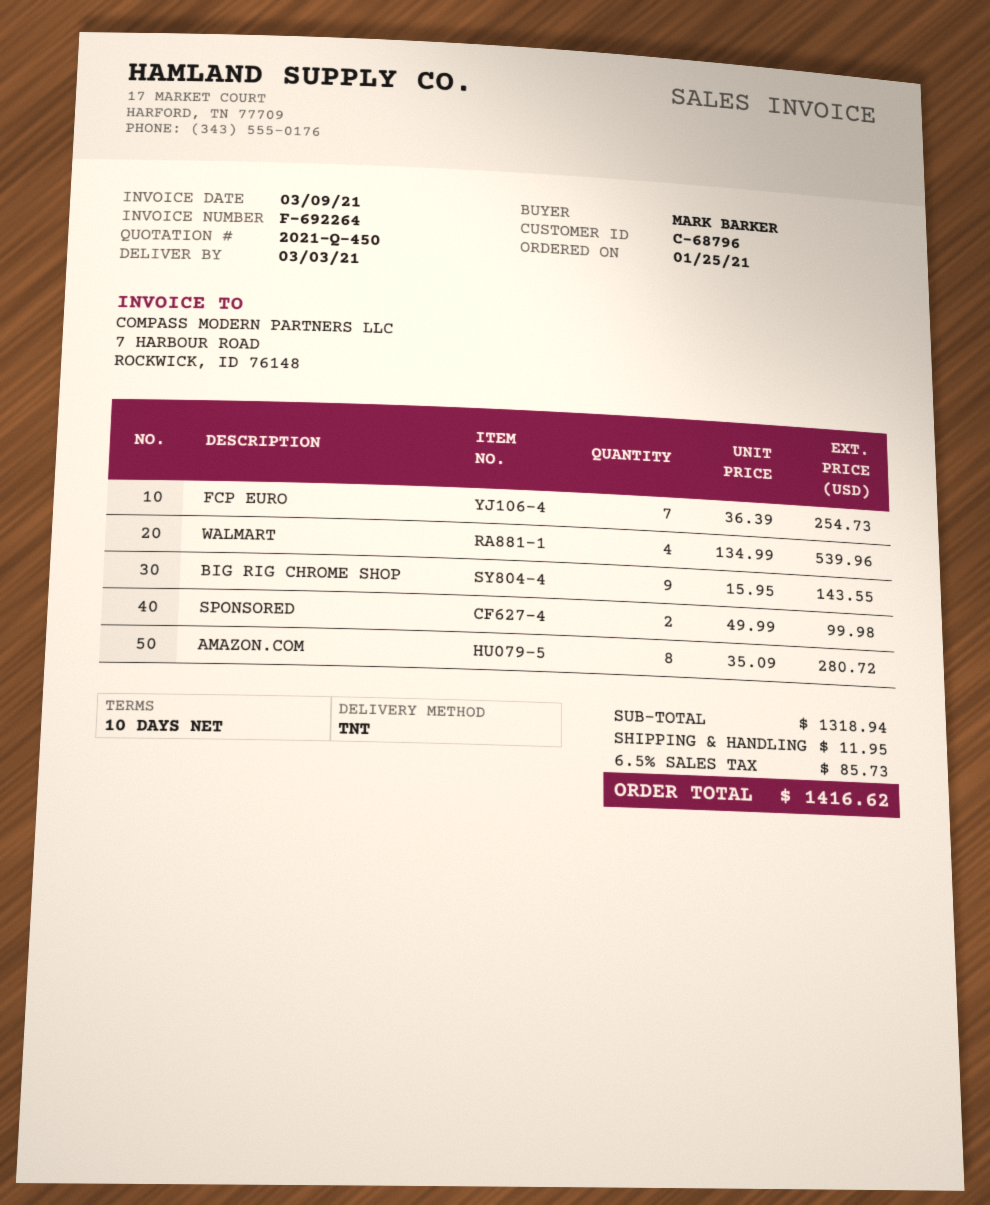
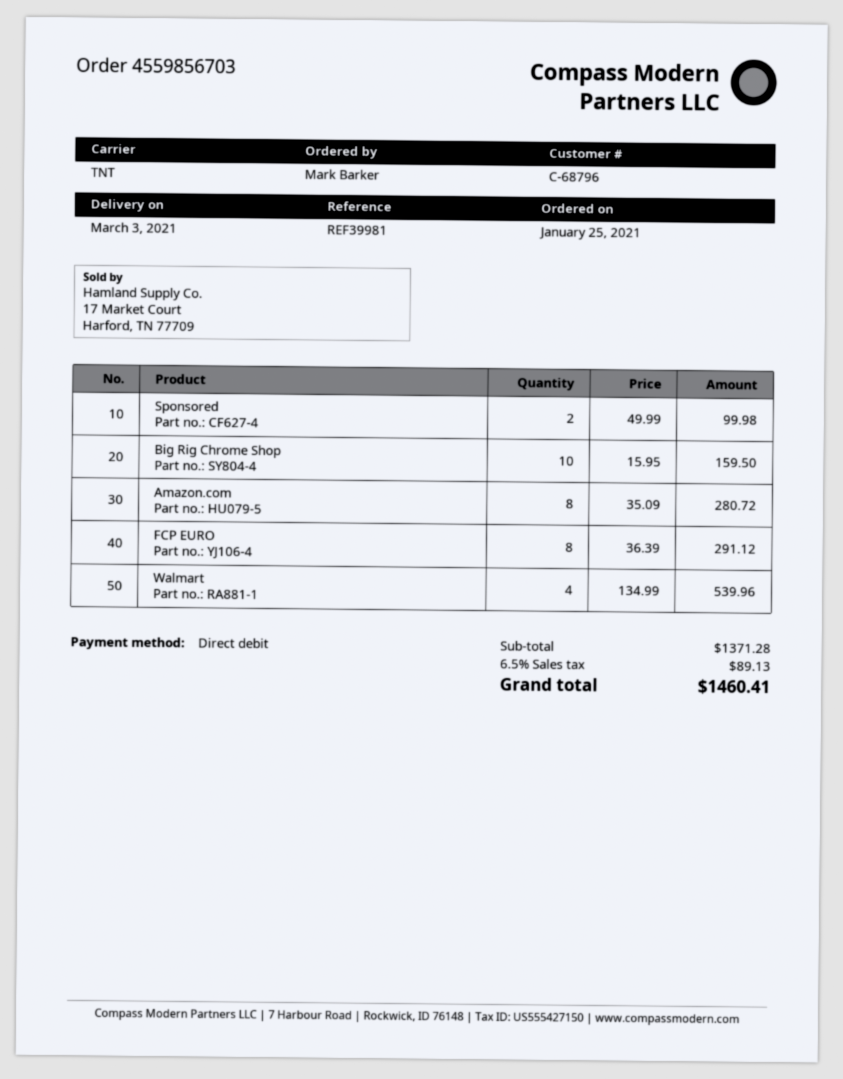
FCP EURO: 7 x 36.39 = 254.73 -> 8 x 36.39 = 291.12
BIG RIG CHROME SHOP: 9 x 15.95 = 143.55 -> 10 x 15.95 = 159.50
subtotal: 1318.94 -> 1371.28
shipping: 11.95 -> none
tax: 6.5% = 85.73 -> 6.5% = 89.13
total: 1416.62 -> 1460.41

